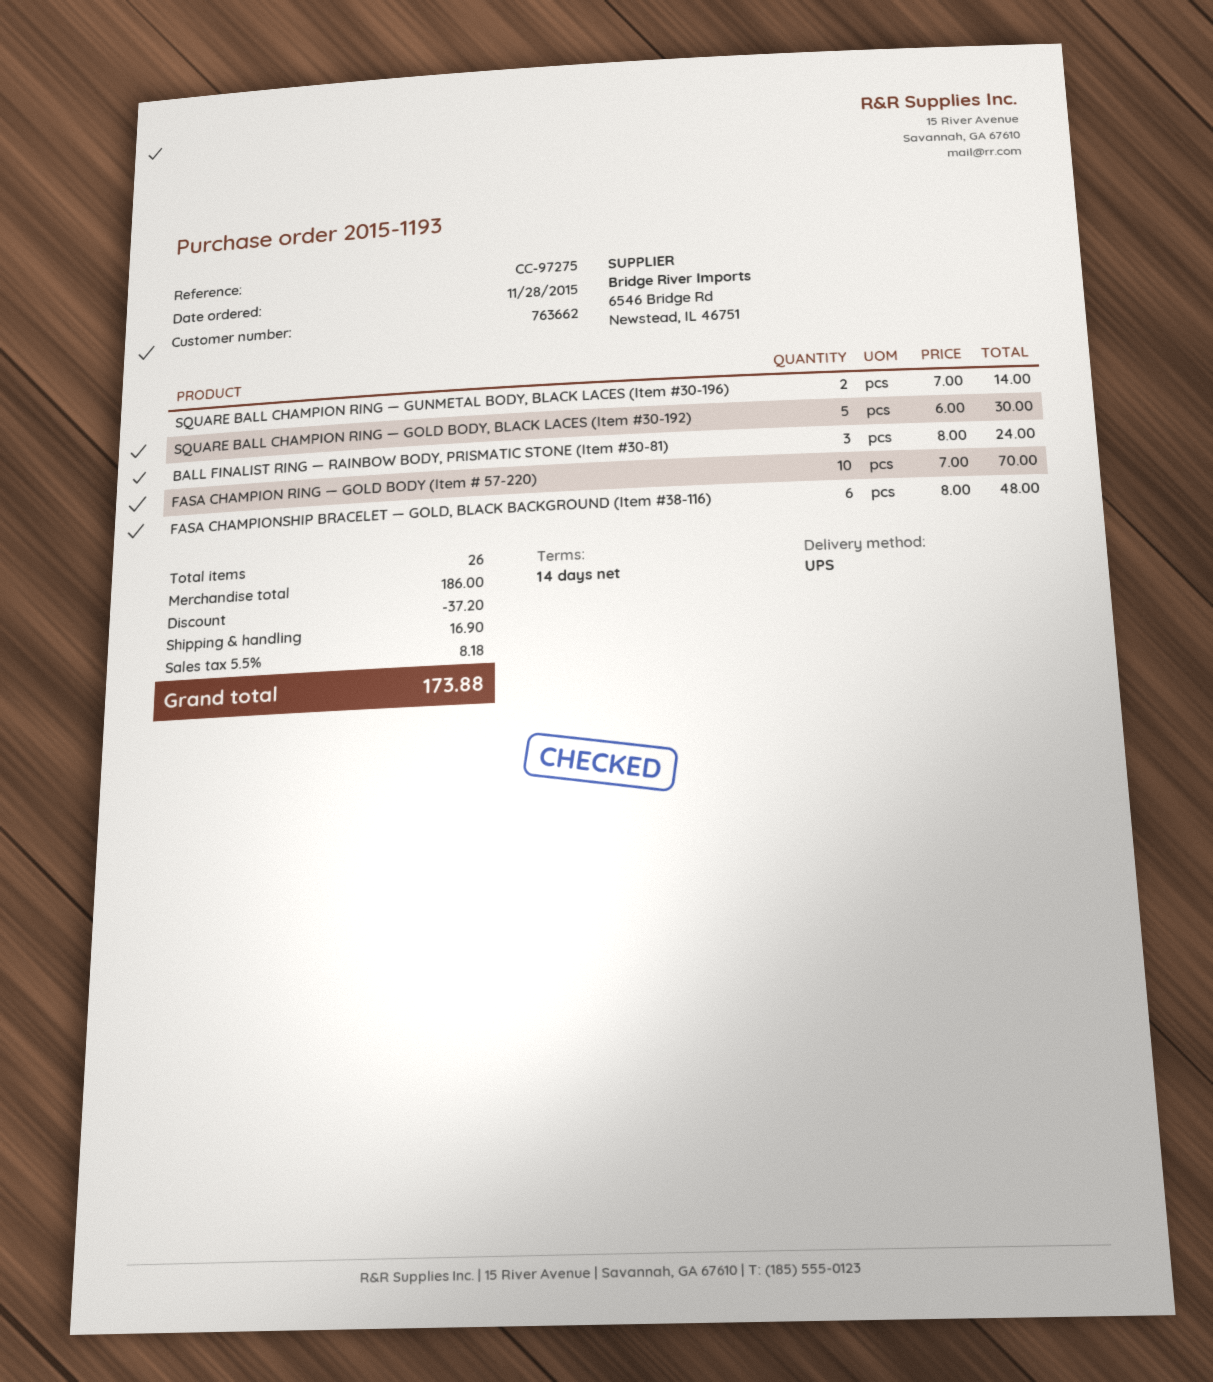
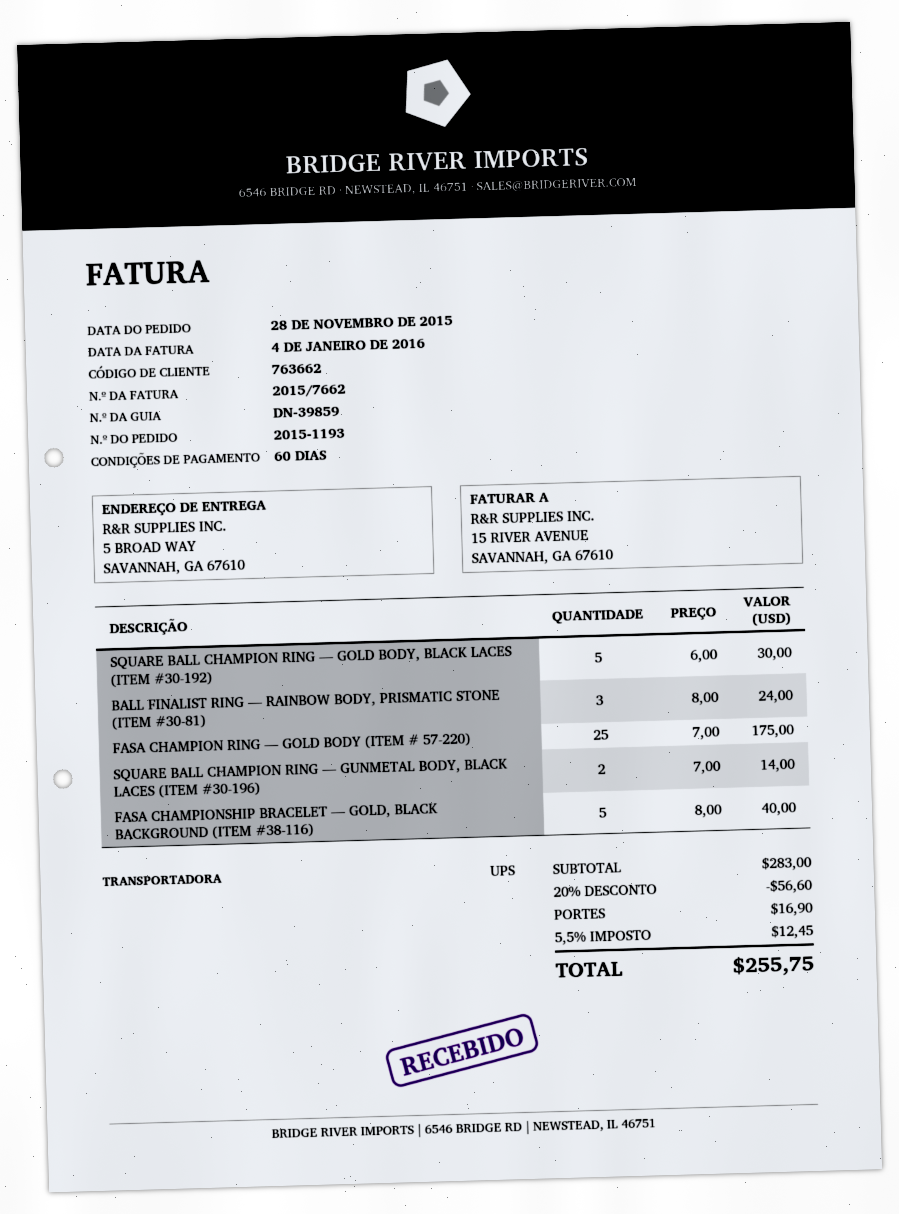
payment terms: 14 days -> 60 days
FASA CHAMPION RING — GOLD BODY (Item # 57-220): 10 x 7.00 = 70.00 -> 25 x 7.00 = 175.00
FASA CHAMPIONSHIP BRACELET — GOLD, BLACK BACKGROUND (Item #38-116): 6 x 8.00 = 48.00 -> 5 x 8.00 = 40.00
subtotal: 186.00 -> 283.00
discount: 37.20 -> 56.60
tax: 5.5% = 8.18 -> 5.5% = 12.45
total: 173.88 -> 255.75

